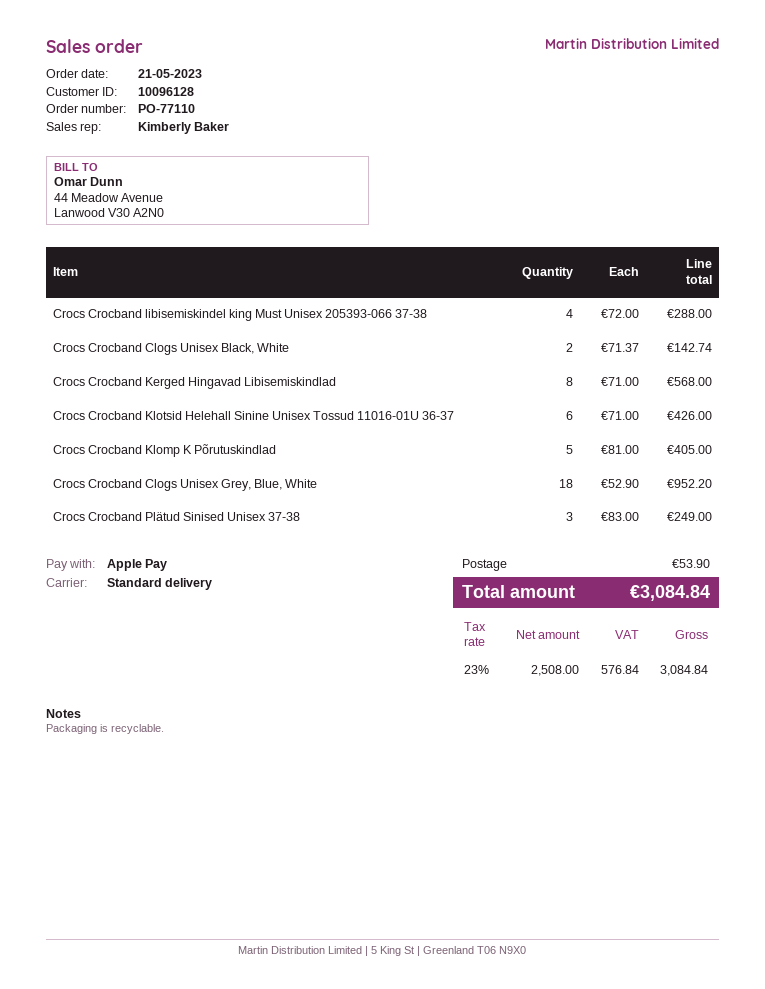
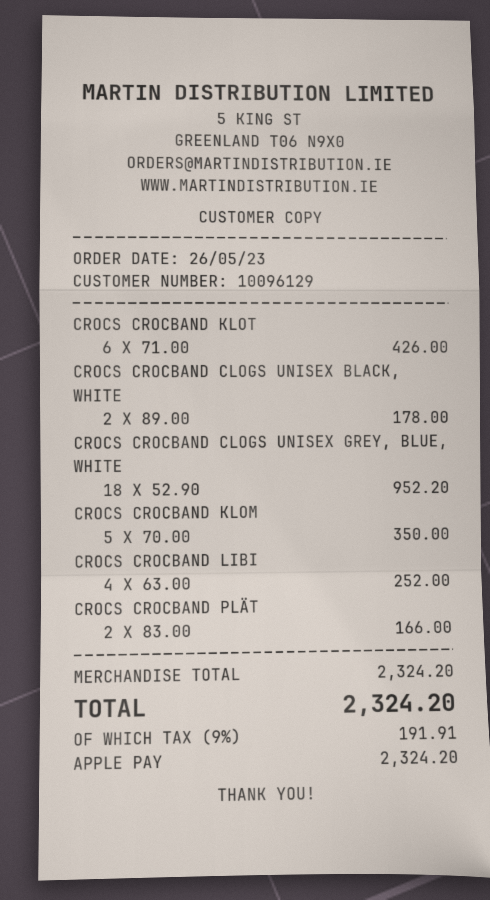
order date: 2023-05-21 -> 2023-05-26
customer number: 10096128 -> 10096129
Crocs Crocband libisemiskindel king Must Unisex 205393-066 37-38: 4 x 72.00 = 288.00 -> 4 x 63.00 = 252.00
Crocs Crocband Clogs Unisex Black, White: 2 x 71.37 = 142.74 -> 2 x 89.00 = 178.00
Crocs Crocband Kerged Hingavad Libisemiskindlad: 8 x 71.00 = 568.00 -> none
Crocs Crocband Klomp K Põrutuskindlad: 5 x 81.00 = 405.00 -> 5 x 70.00 = 350.00
Crocs Crocband Plätud Sinised Unisex 37-38: 3 x 83.00 = 249.00 -> 2 x 83.00 = 166.00
shipping: 53.90 -> none
tax: 23% = 576.84 -> 9% = 191.91
total: 3084.84 -> 2324.20

